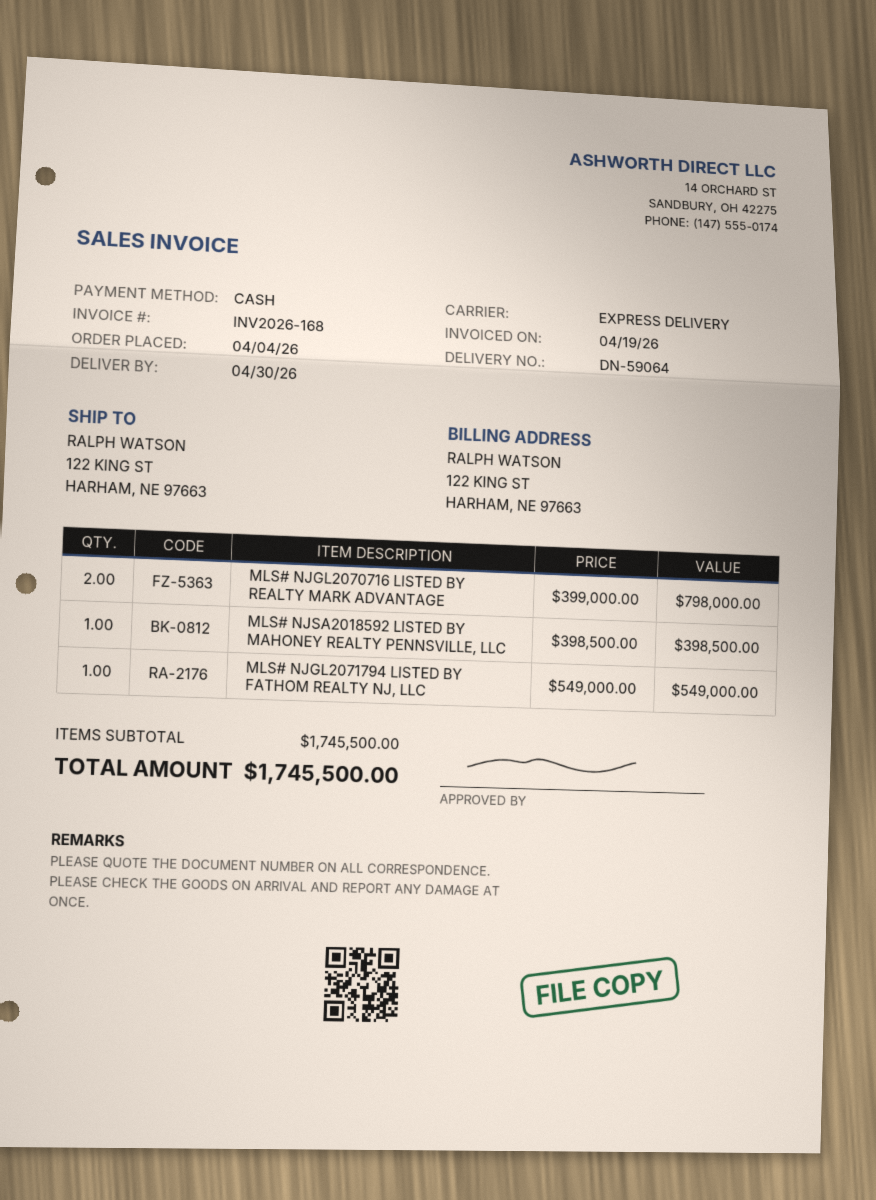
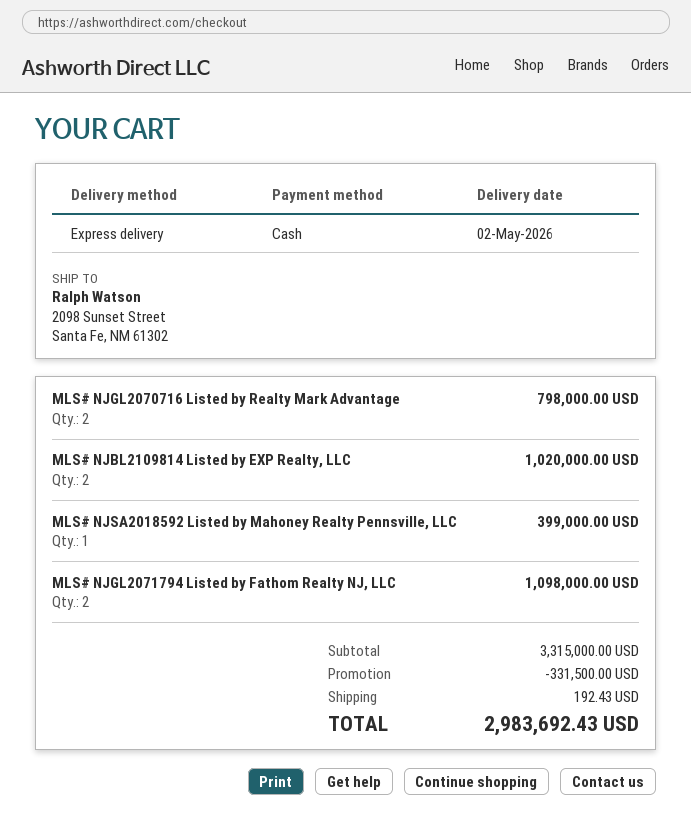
delivery date: 2026-04-30 -> 2026-05-02
ship to: 122 KING ST, HARHAM, NE 97663 -> 2098 Sunset Street, Santa Fe, NM 61302
MLS# NJSA2018592 LISTED BY MAHONEY REALTY PENNSVILLE, LLC: 1 for 398500.00 -> 1 for 399000.00
MLS# NJGL2071794 LISTED BY FATHOM REALTY NJ, LLC: 1 for 549000.00 -> 2 for 1098000.00
MLS# NJBL2109814 Listed by EXP Realty, LLC: none -> 2 for 1020000.00
subtotal: 1745500.00 -> 3315000.00
discount: none -> 331500.00
shipping: none -> 192.43
total: 1745500.00 -> 2983692.43

